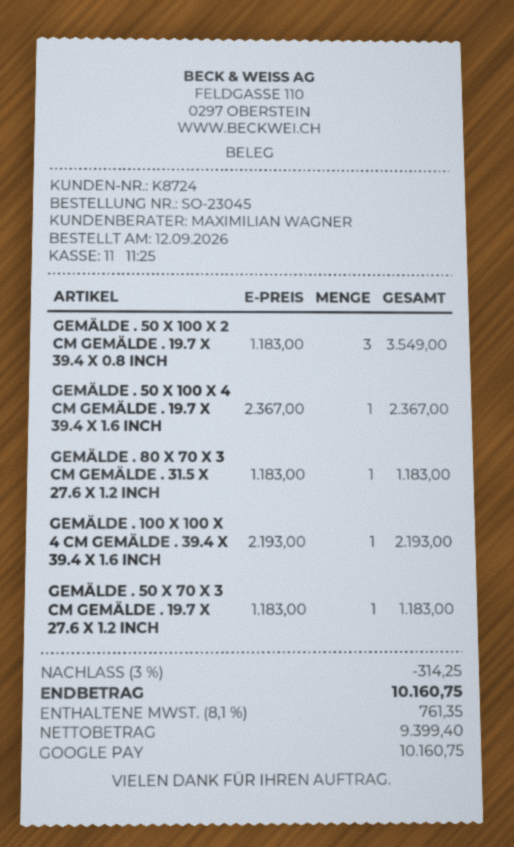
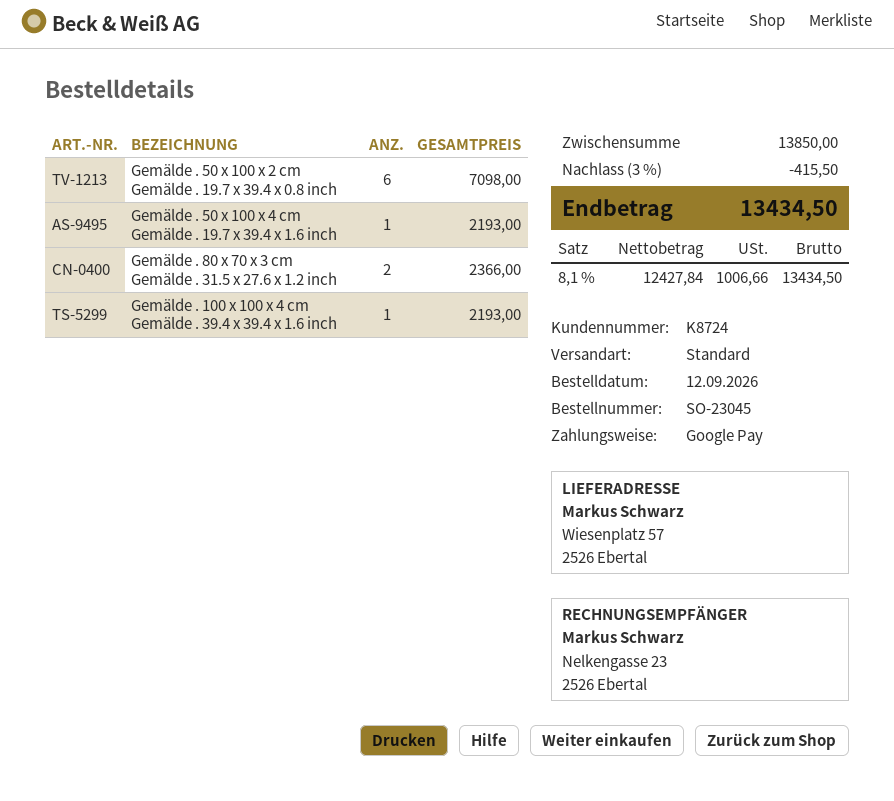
GEMÄLDE . 50 X 100 X 2 CM GEMÄLDE . 19.7 X 39.4 X 0.8 INCH: 3 for 3549.00 -> 6 for 7098.00
GEMÄLDE . 50 X 100 X 4 CM GEMÄLDE . 19.7 X 39.4 X 1.6 INCH: 1 for 2367.00 -> 1 for 2193.00
GEMÄLDE . 80 X 70 X 3 CM GEMÄLDE . 31.5 X 27.6 X 1.2 INCH: 1 for 1183.00 -> 2 for 2366.00
GEMÄLDE . 50 X 70 X 3 CM GEMÄLDE . 19.7 X 27.6 X 1.2 INCH: 1 for 1183.00 -> none
discount: 3% = 314.25 -> 3% = 415.50
net: 9399.40 -> 12427.84
tax: 8.1% = 761.35 -> 8.1% = 1006.66
total: 10160.75 -> 13434.50

